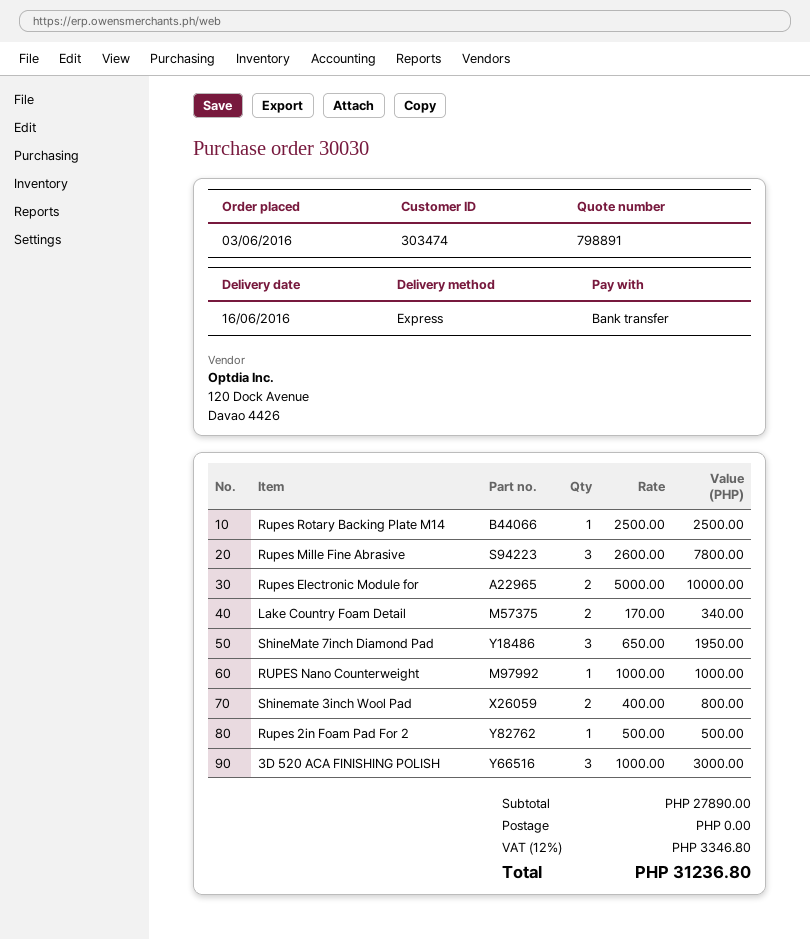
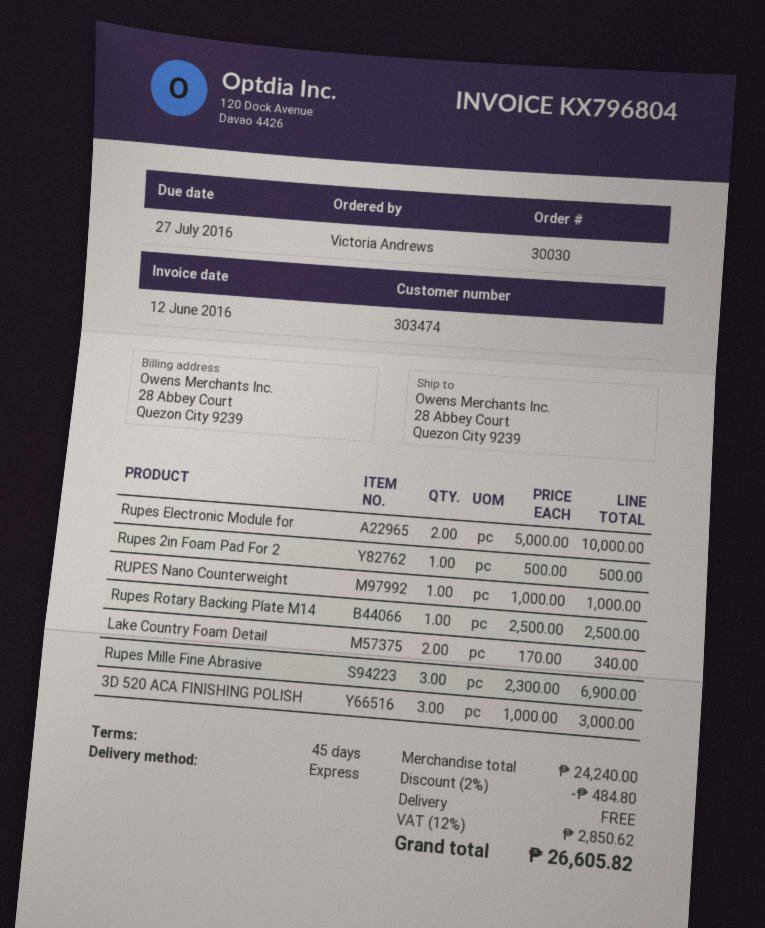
Rupes Mille Fine Abrasive: 3 x 2600.00 = 7800.00 -> 3 x 2300.00 = 6900.00
ShineMate 7inch Diamond Pad: 3 x 650.00 = 1950.00 -> none
Shinemate 3inch Wool Pad: 2 x 400.00 = 800.00 -> none
subtotal: 27890.00 -> 24240.00
discount: none -> 2% = 484.80
tax: 12% = 3346.80 -> 12% = 2850.62
total: 31236.80 -> 26605.82

